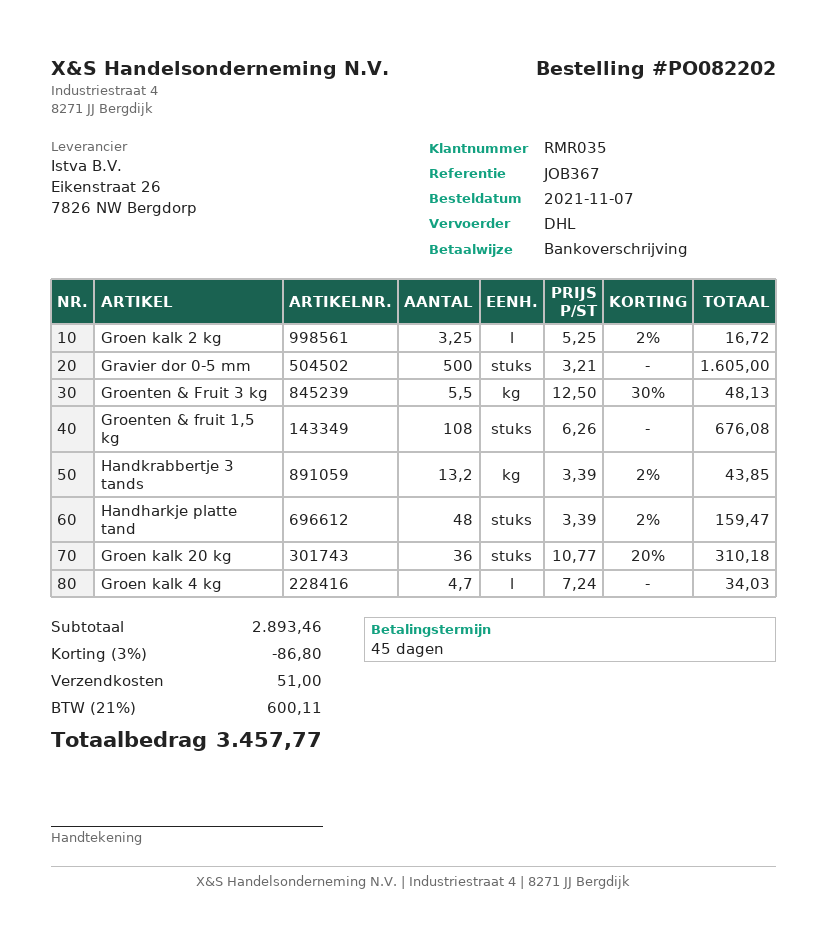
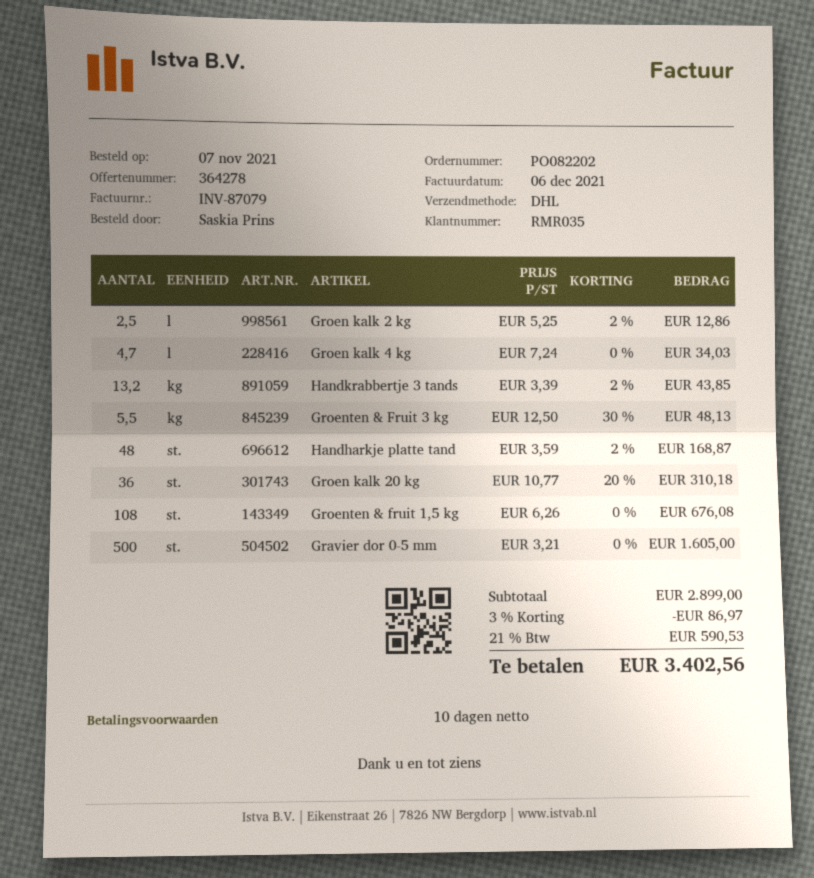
payment terms: 45 days -> 10 days
Groen kalk 2 kg: 3.25 x 5.25 - 2% = 16.72 -> 2.5 x 5.25 - 2% = 12.86
Handharkje platte tand: 48 x 3.39 - 2% = 159.47 -> 48 x 3.59 - 2% = 168.87
subtotal: 2893.46 -> 2899.00
discount: 3% = 86.80 -> 3% = 86.97
shipping: 51.00 -> none
tax: 21% = 600.11 -> 21% = 590.53
total: 3457.77 -> 3402.56

